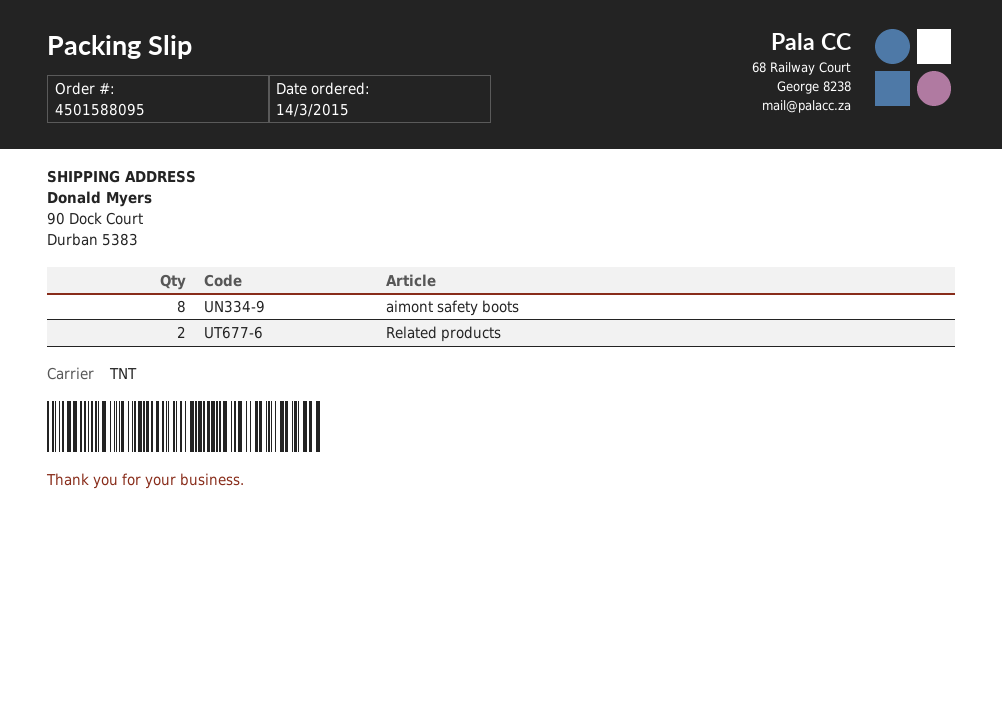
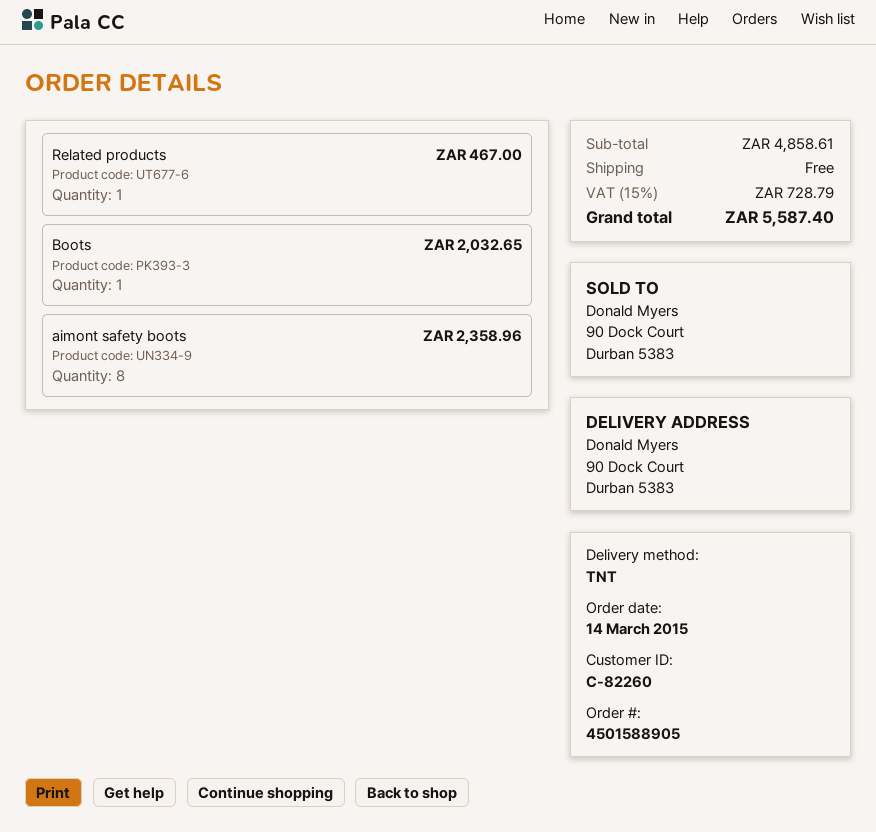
order number: 4501588095 -> 4501588905
Related products: 2 -> 1
Boots: none -> 1

